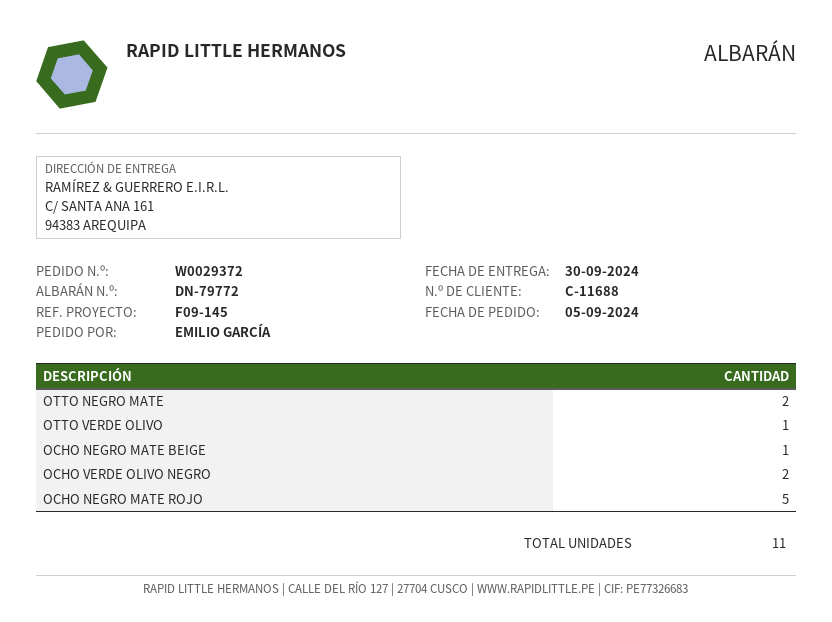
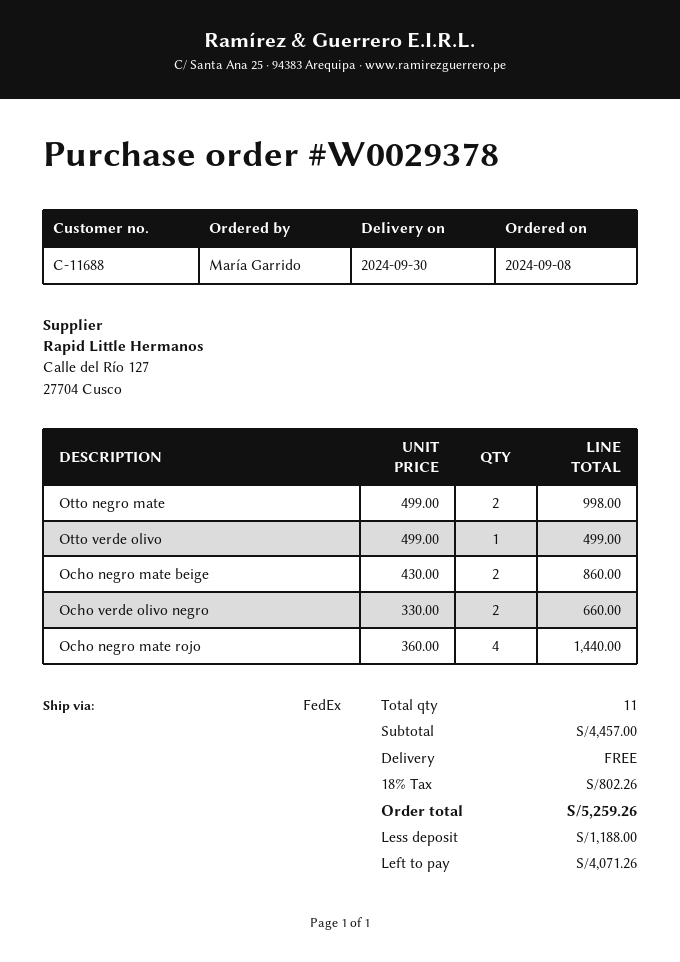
order number: W0029372 -> W0029378
order date: 2024-09-05 -> 2024-09-08
ordered by: EMILIO GARCÍA -> María Garrido
OCHO NEGRO MATE BEIGE: 1 -> 2
OCHO NEGRO MATE ROJO: 5 -> 4

